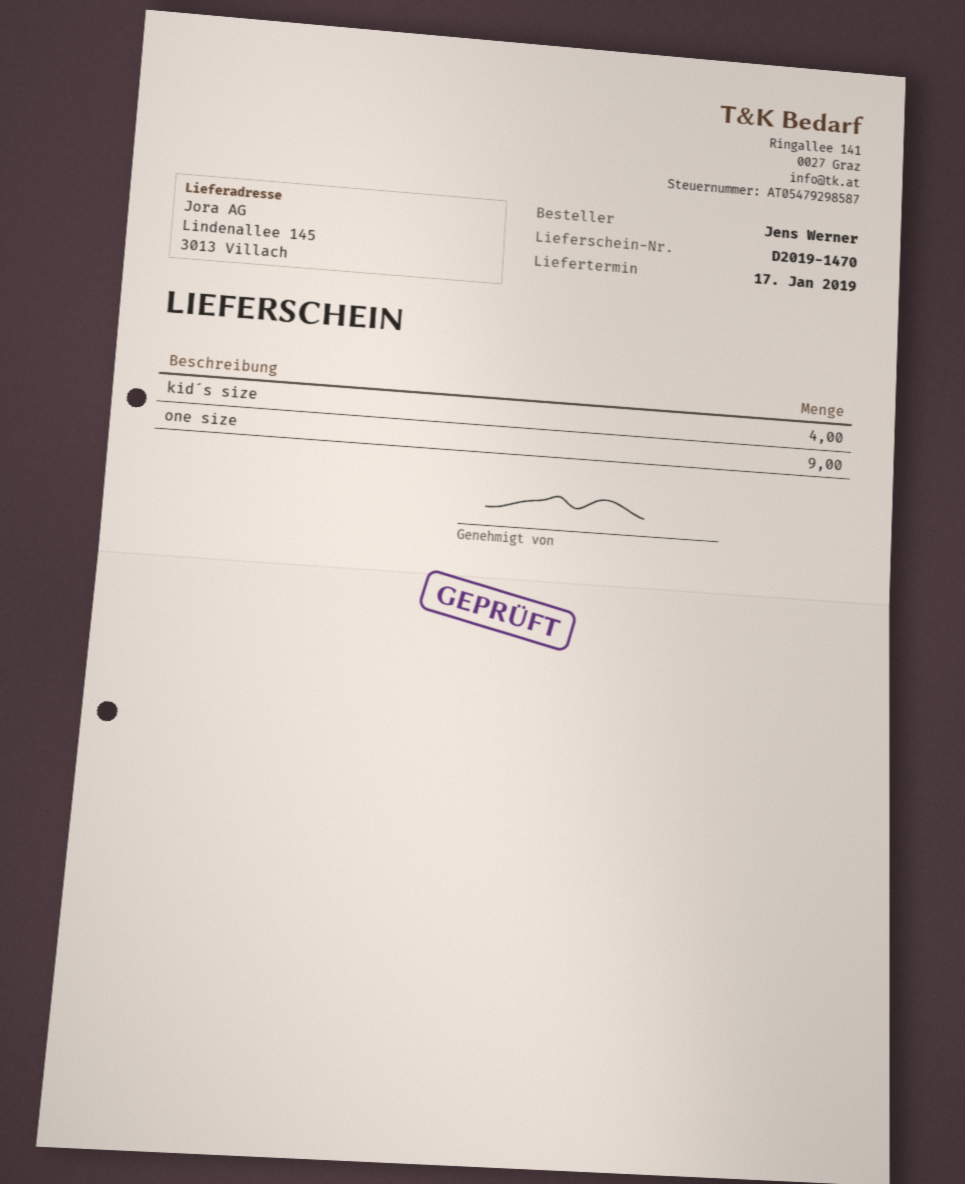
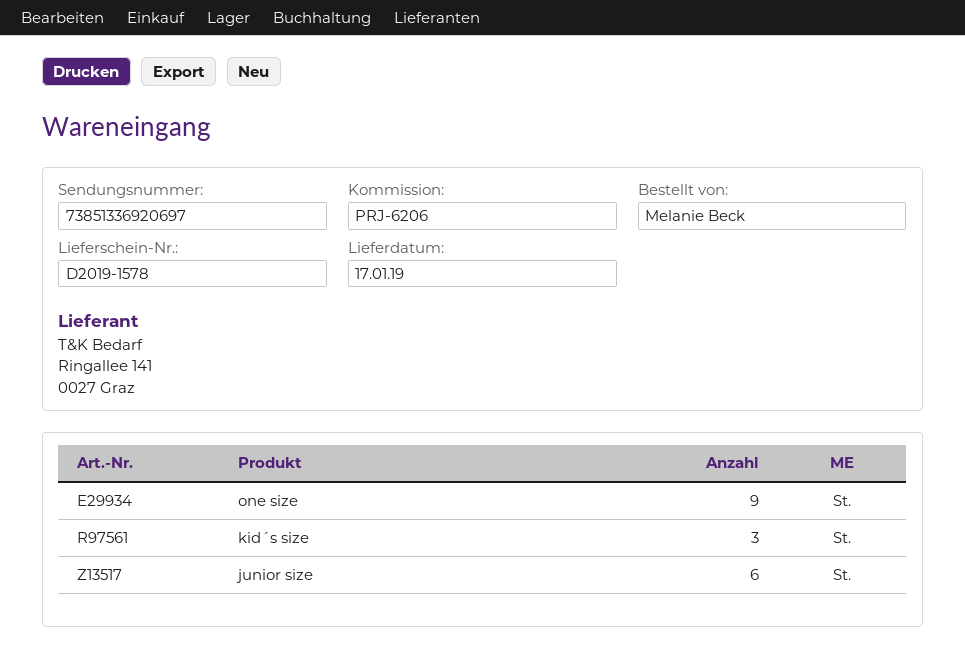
delivery note number: D2019-1470 -> D2019-1578
ordered by: Jens Werner -> Melanie Beck
kid´s size: 4 -> 3
junior size: none -> 6

